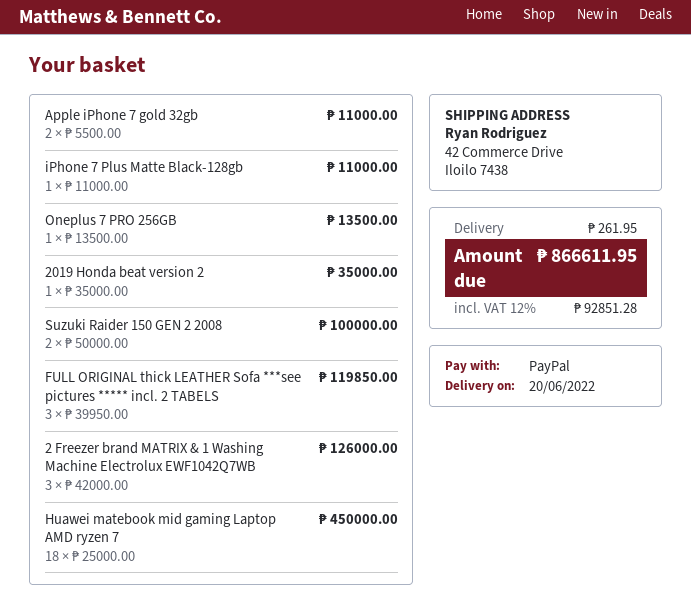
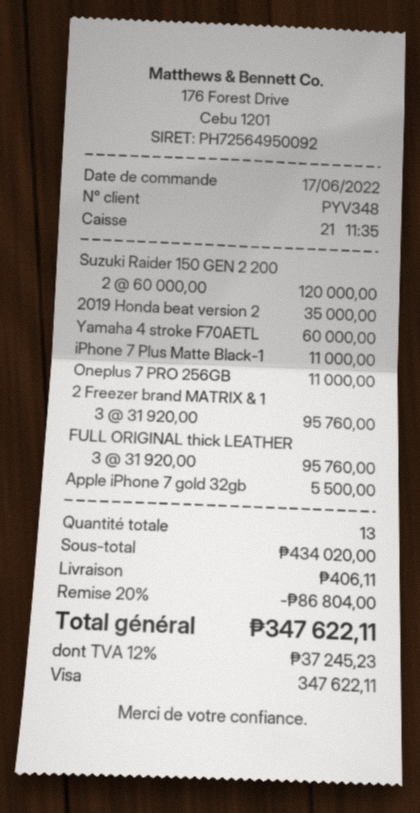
payment method: PayPal -> Visa
Apple iPhone 7 gold 32gb: 2 x 5500.00 = 11000.00 -> 1 x 5500.00 = 5500.00
Oneplus 7 PRO 256GB: 1 x 13500.00 = 13500.00 -> 1 x 11000.00 = 11000.00
Suzuki Raider 150 GEN 2 2008: 2 x 50000.00 = 100000.00 -> 2 x 60000.00 = 120000.00
FULL ORIGINAL thick LEATHER Sofa ***see pictures ***** incl. 2 TABELS: 3 x 39950.00 = 119850.00 -> 3 x 31920.00 = 95760.00
2 Freezer brand MATRIX & 1 Washing Machine Electrolux EWF1042Q7WB: 3 x 42000.00 = 126000.00 -> 3 x 31920.00 = 95760.00
Huawei matebook mid gaming Laptop AMD ryzen 7: 18 x 25000.00 = 450000.00 -> none
Yamaha 4 stroke F70AETL: none -> 1 x 60000.00 = 60000.00
discount: none -> 20% = 86804.00
shipping: 261.95 -> 406.11
tax: 12% = 92851.28 -> 12% = 37245.23
total: 866611.95 -> 347622.11

